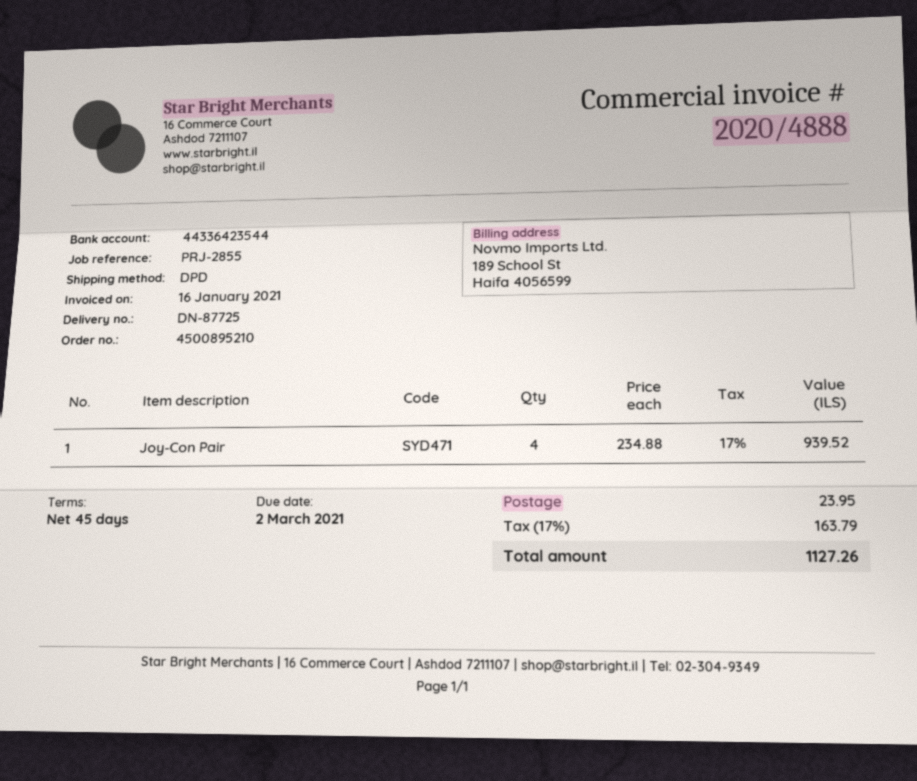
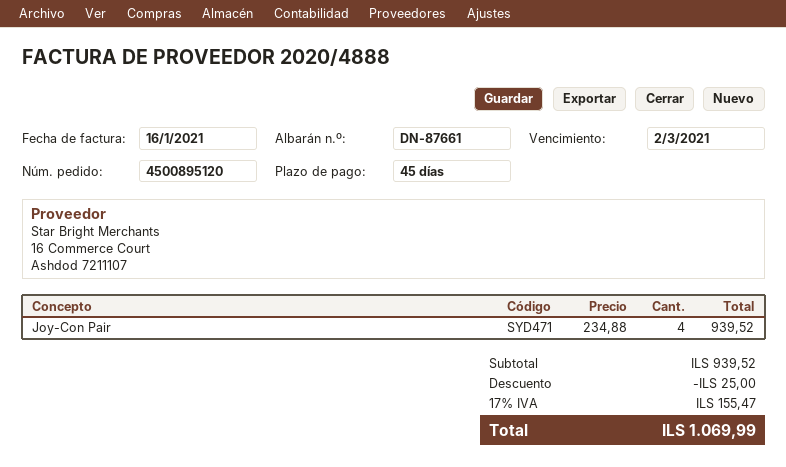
order number: 4500895210 -> 4500895120
delivery note number: DN-87725 -> DN-87661
discount: none -> 25.00
shipping: 23.95 -> none
tax: 17% = 163.79 -> 17% = 155.47
total: 1127.26 -> 1069.99

